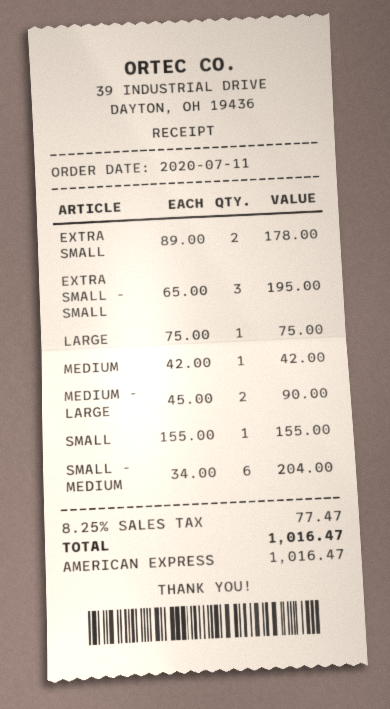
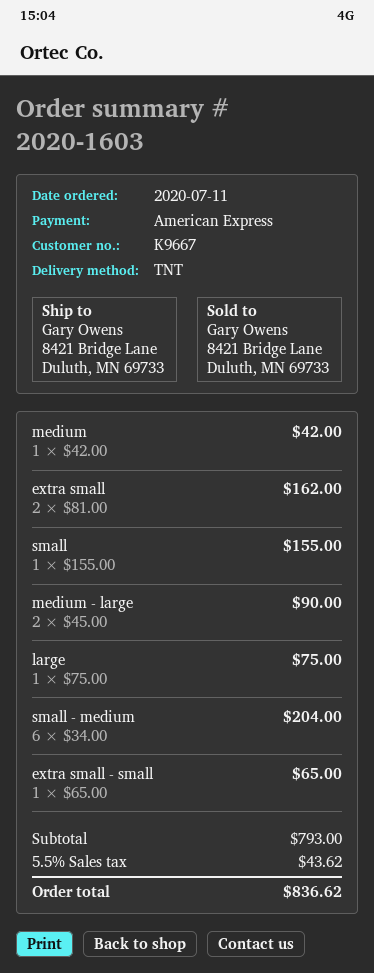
EXTRA SMALL: 2 x 89.00 = 178.00 -> 2 x 81.00 = 162.00
EXTRA SMALL - SMALL: 3 x 65.00 = 195.00 -> 1 x 65.00 = 65.00
tax: 8.25% = 77.47 -> 5.5% = 43.62
total: 1016.47 -> 836.62

